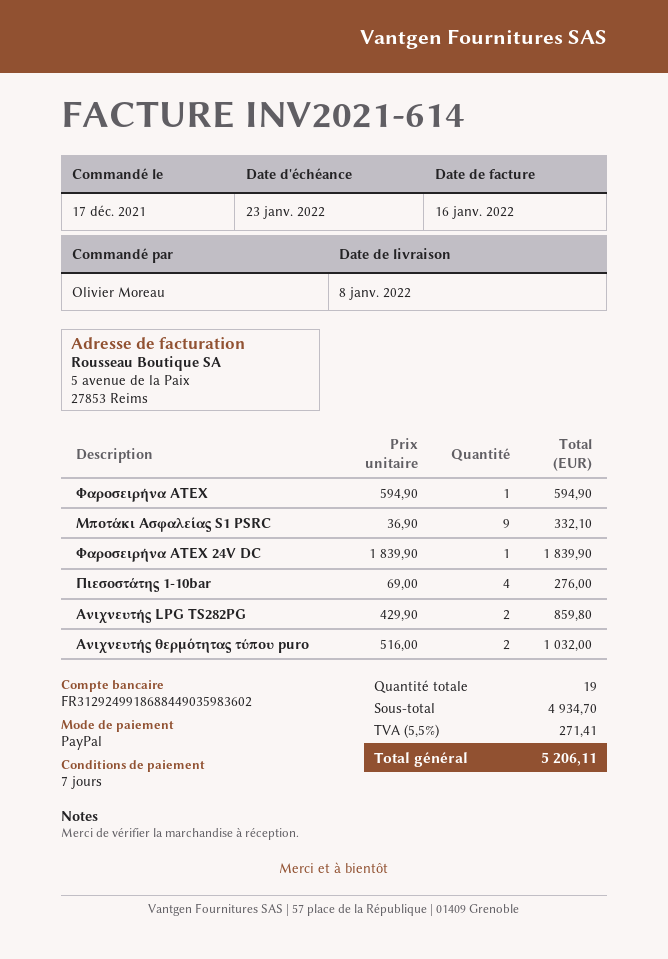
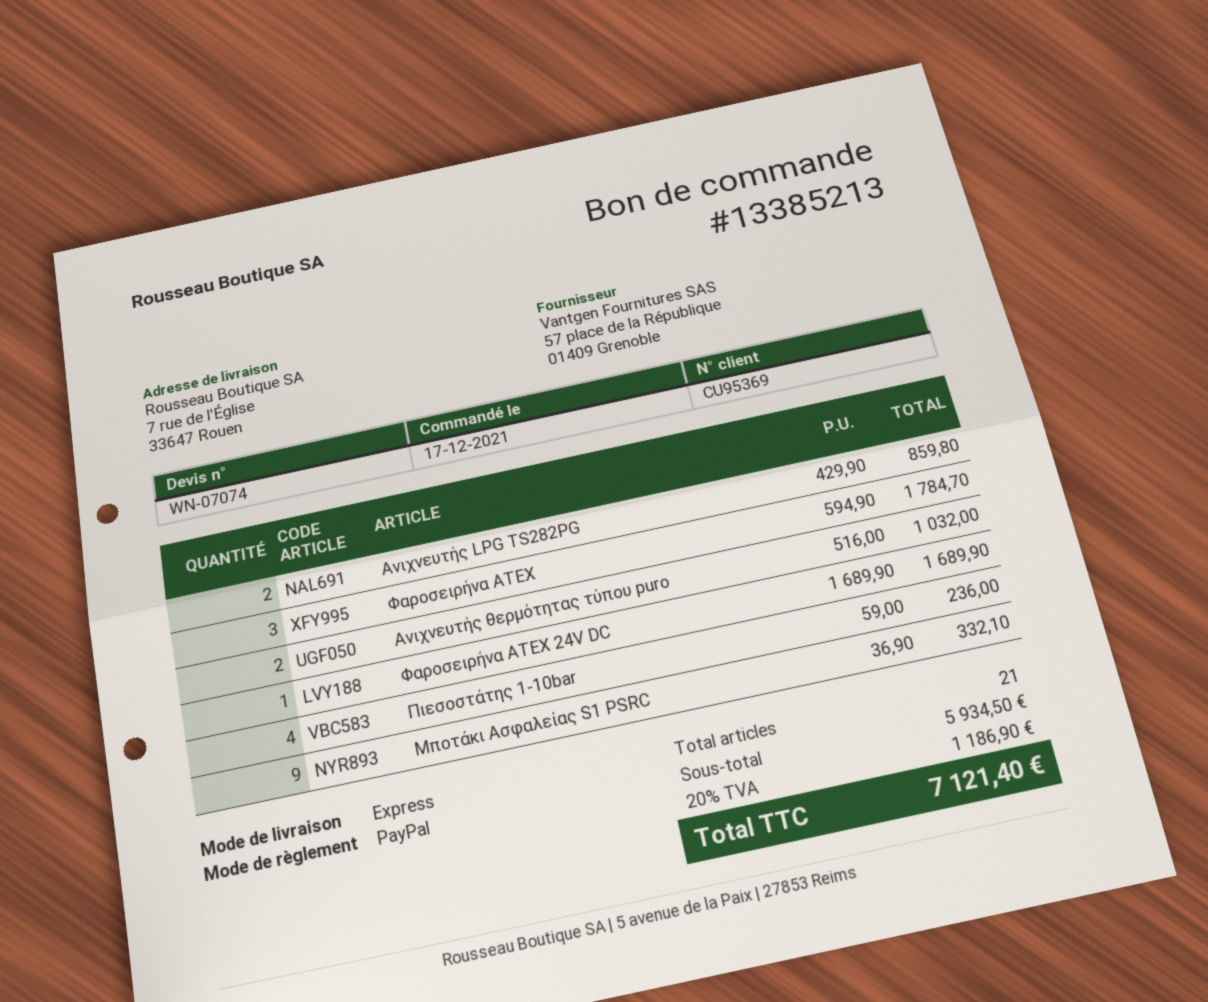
Φαροσειρήνα ΑΤΕΧ: 1 x 594.90 = 594.90 -> 3 x 594.90 = 1784.70
Φαροσειρήνα ΑΤΕΧ 24V DC: 1 x 1839.90 = 1839.90 -> 1 x 1689.90 = 1689.90
Πιεσοστάτης 1-10bar: 4 x 69.00 = 276.00 -> 4 x 59.00 = 236.00
total quantity: 19 -> 21
subtotal: 4934.70 -> 5934.50
tax: 5.5% = 271.41 -> 20% = 1186.90
total: 5206.11 -> 7121.40

